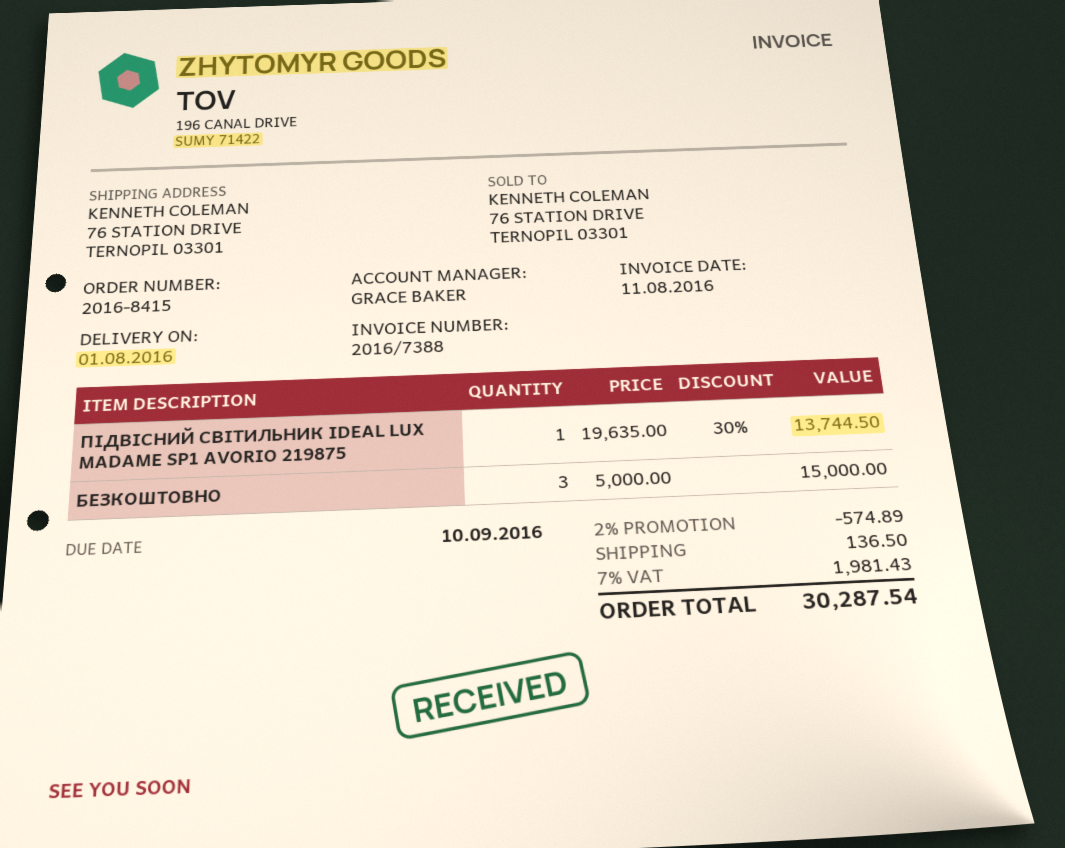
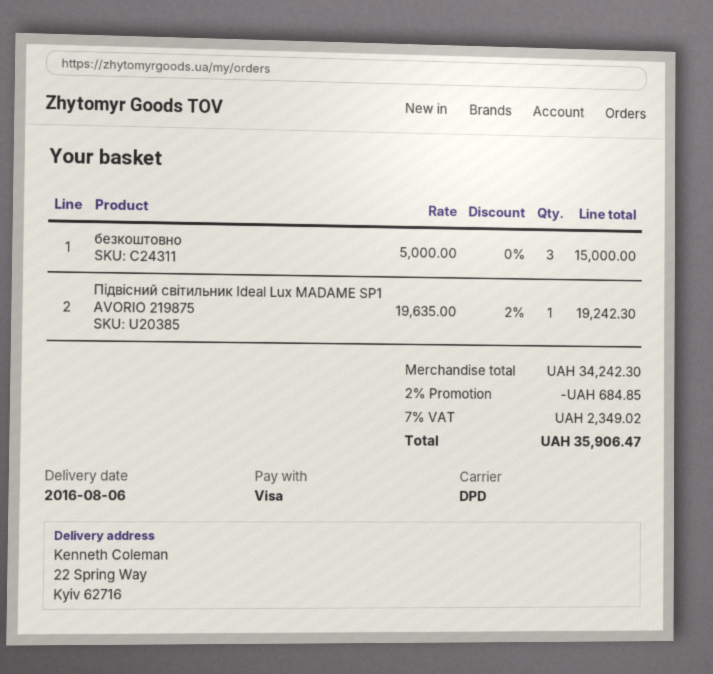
delivery date: 2016-08-01 -> 2016-08-06
ship to: 76 STATION DRIVE, TERNOPIL 03301 -> 22 Spring Way, Kyiv 62716
ПІДВІСНИЙ СВІТИЛЬНИК IDEAL LUX MADAME SP1 AVORIO 219875: 1 x 19635.00 - 30% = 13744.50 -> 1 x 19635.00 - 2% = 19242.30
discount: 2% = 574.89 -> 2% = 684.85
shipping: 136.50 -> none
tax: 7% = 1981.43 -> 7% = 2349.02
total: 30287.54 -> 35906.47

